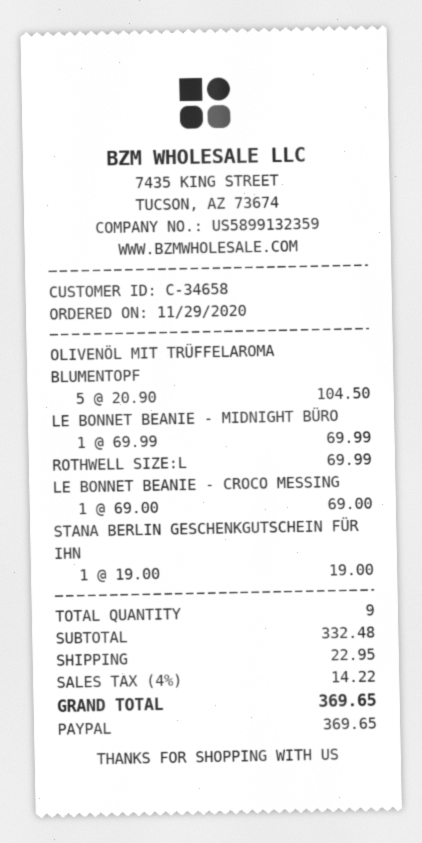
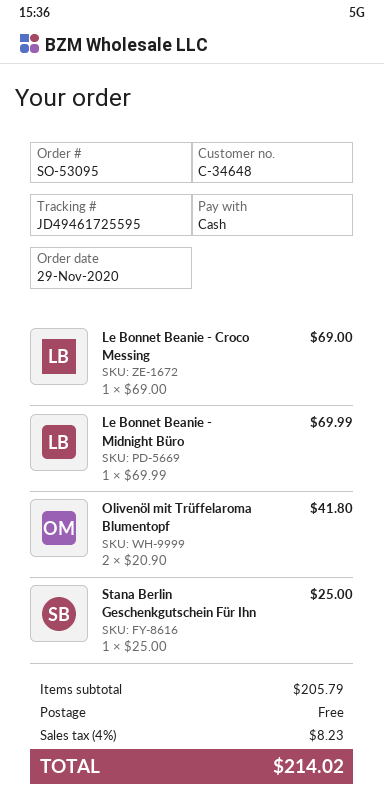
customer number: C-34658 -> C-34648
payment method: PayPal -> cash
OLIVENÖL MIT TRÜFFELAROMA BLUMENTOPF: 5 x 20.90 = 104.50 -> 2 x 20.90 = 41.80
ROTHWELL SIZE:L: 1 x 69.99 = 69.99 -> none
STANA BERLIN GESCHENKGUTSCHEIN FÜR IHN: 1 x 19.00 = 19.00 -> 1 x 25.00 = 25.00
subtotal: 332.48 -> 205.79
shipping: 22.95 -> 0.00
tax: 4% = 14.22 -> 4% = 8.23
total: 369.65 -> 214.02

